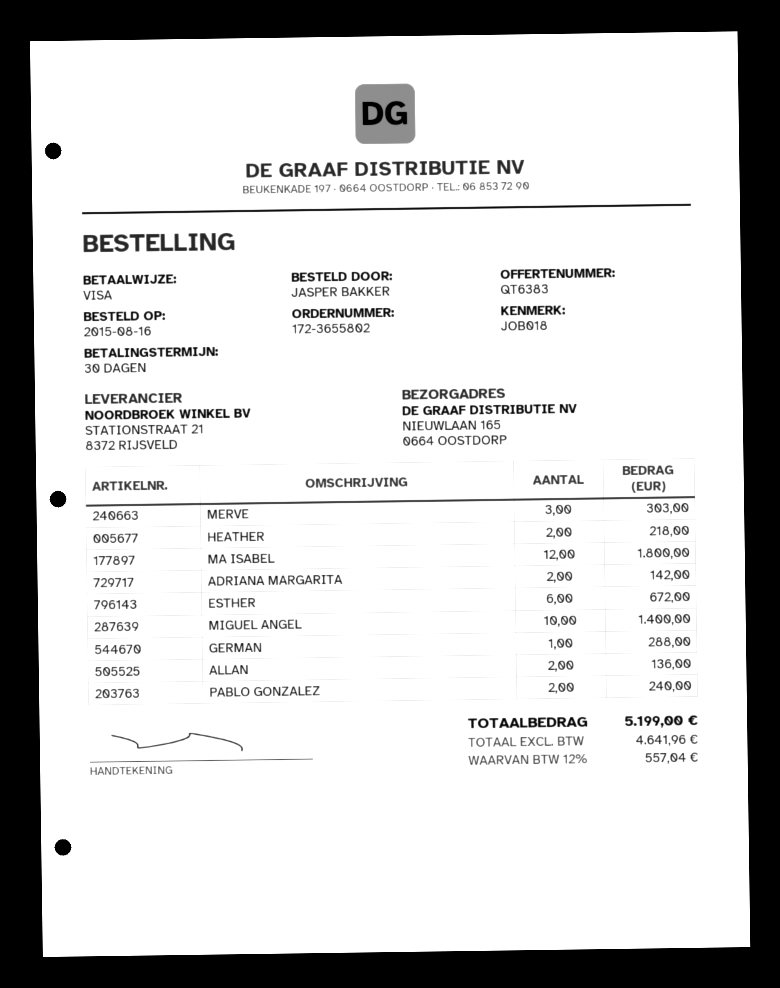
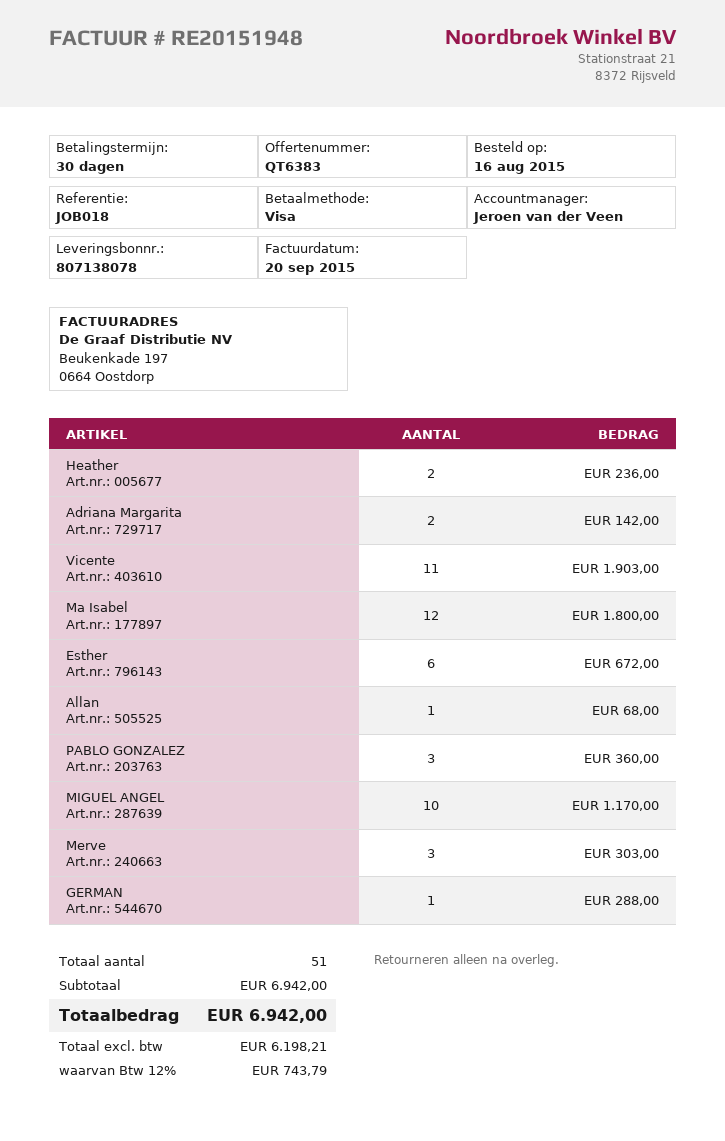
HEATHER: 2 for 218.00 -> 2 for 236.00
MIGUEL ANGEL: 10 for 1400.00 -> 10 for 1170.00
ALLAN: 2 for 136.00 -> 1 for 68.00
PABLO GONZALEZ: 2 for 240.00 -> 3 for 360.00
Vicente: none -> 11 for 1903.00
net: 4641.96 -> 6198.21
tax: 12% = 557.04 -> 12% = 743.79
total: 5199.00 -> 6942.00

